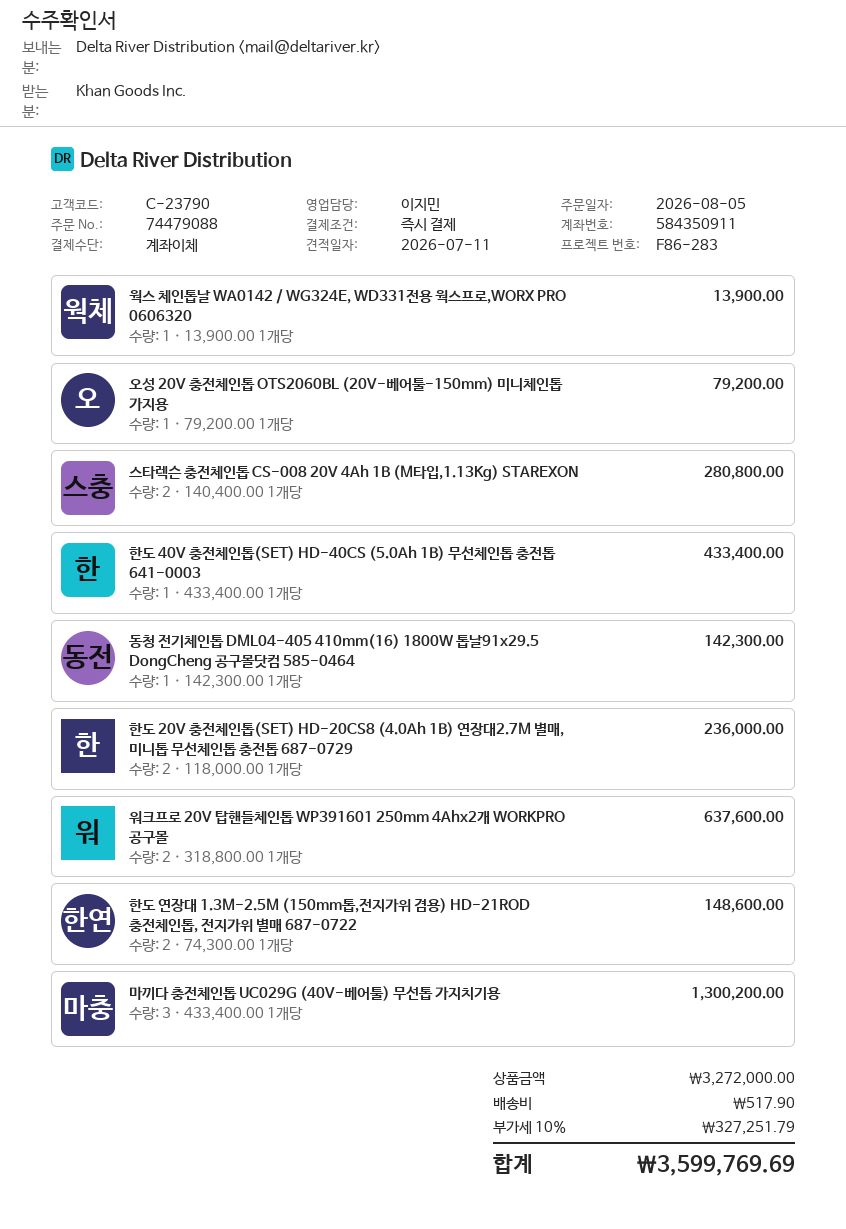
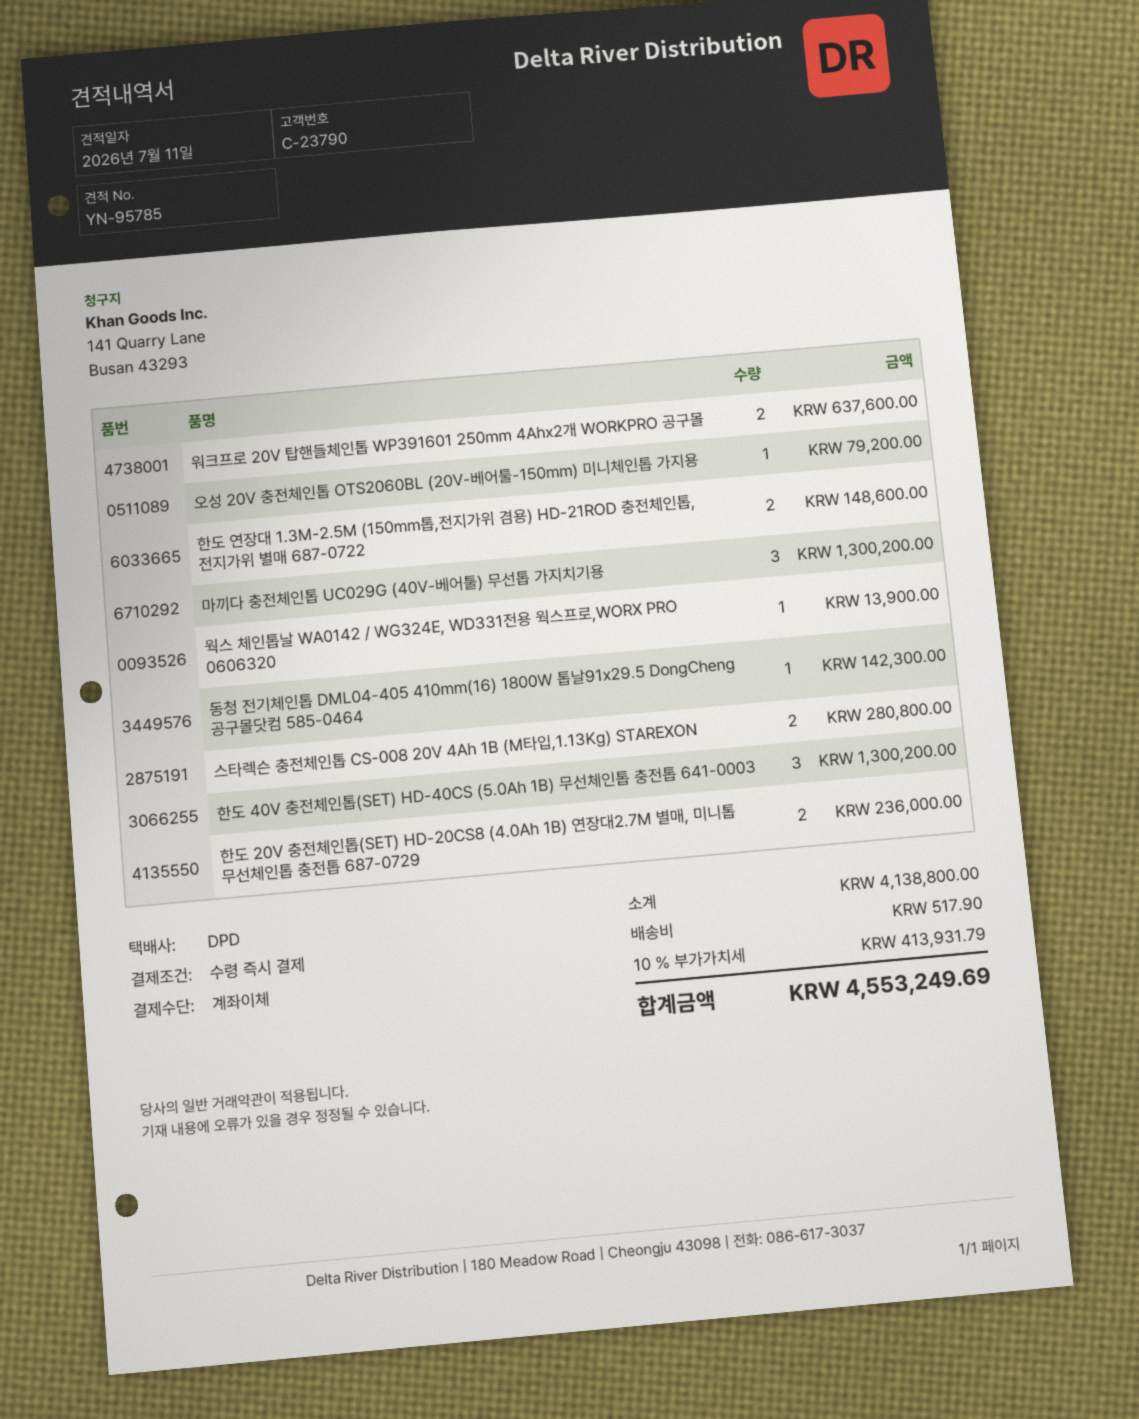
한도 40V 충전체인톱(SET) HD-40CS (5.0Ah 1B) 무선체인톱 충전톱 641-0003: 1 for 433400.00 -> 3 for 1300200.00
subtotal: 3272000.00 -> 4138800.00
tax: 10% = 327251.79 -> 10% = 413931.79
total: 3599769.69 -> 4553249.69

